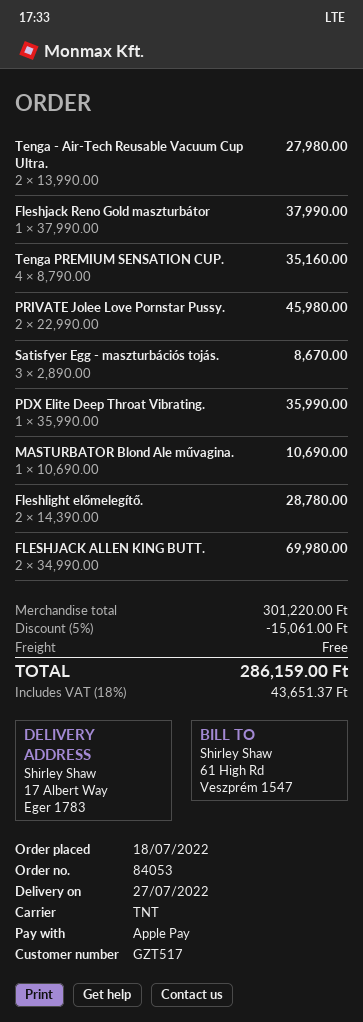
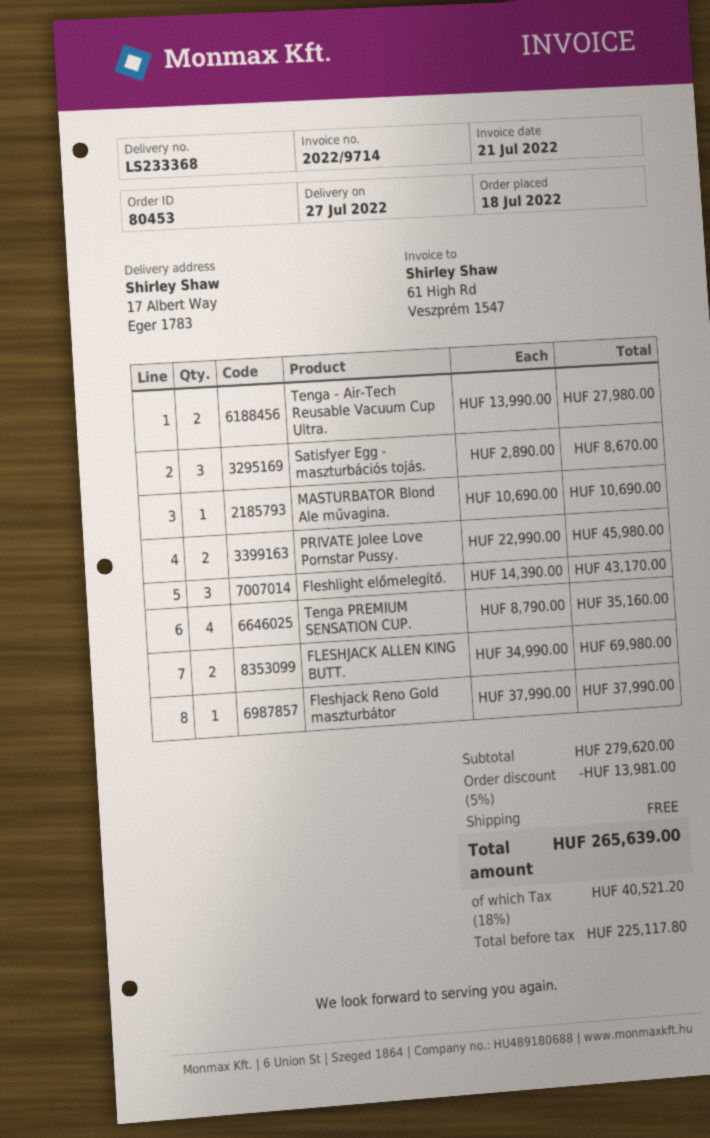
order number: 84053 -> 80453
PDX Elite Deep Throat Vibrating.: 1 x 35990.00 = 35990.00 -> none
Fleshlight előmelegítő.: 2 x 14390.00 = 28780.00 -> 3 x 14390.00 = 43170.00
subtotal: 301220.00 -> 279620.00
discount: 5% = 15061.00 -> 5% = 13981.00
tax: 18% = 43651.37 -> 18% = 40521.20
total: 286159.00 -> 265639.00

